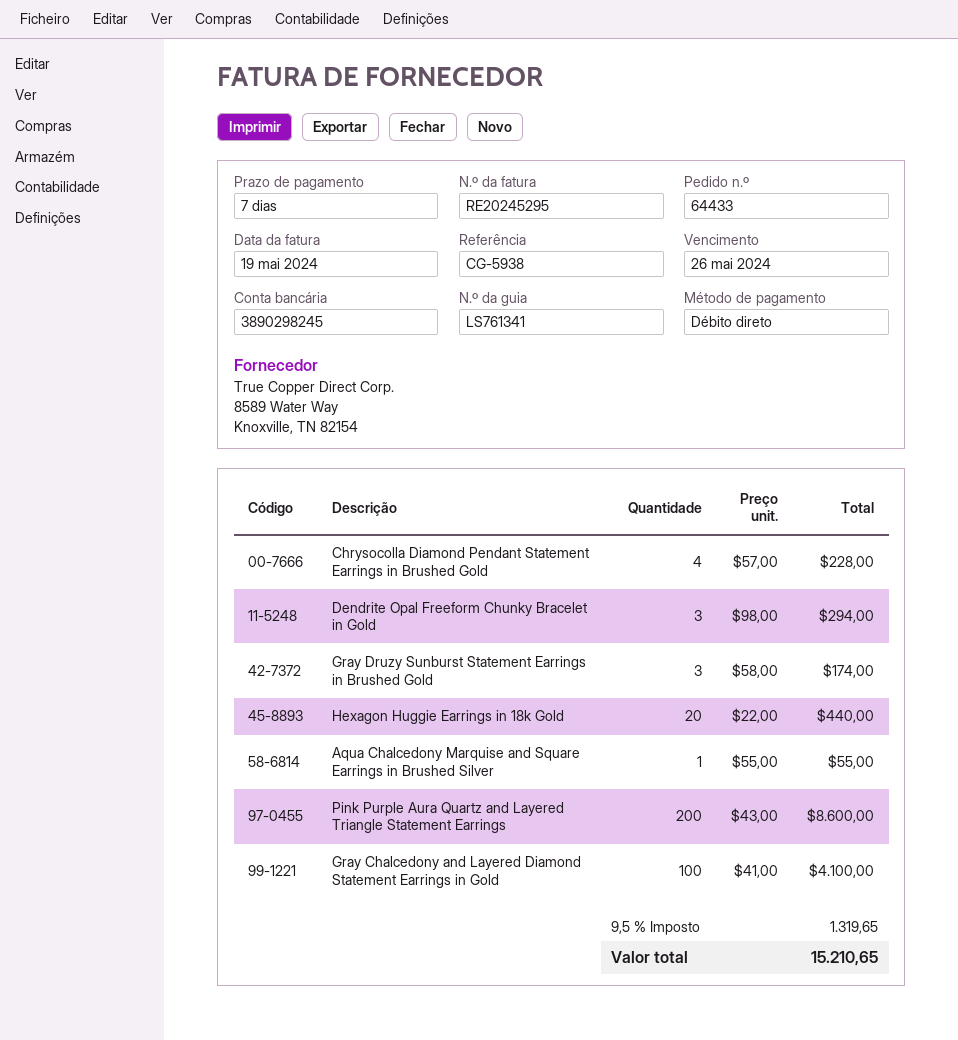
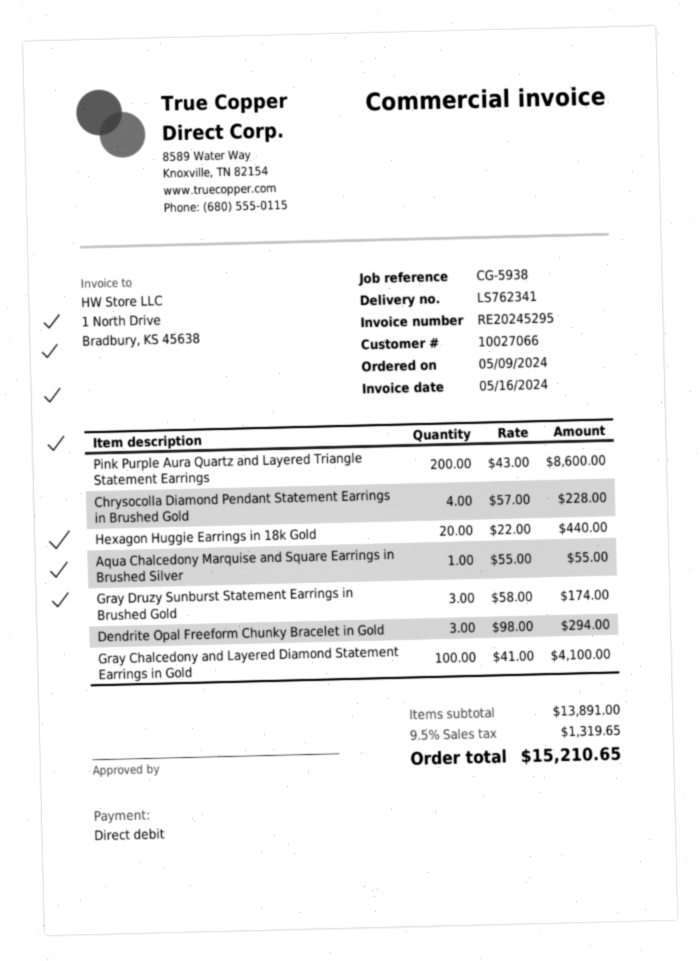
delivery note number: LS761341 -> LS762341
invoice date: 2024-05-19 -> 2024-05-16

